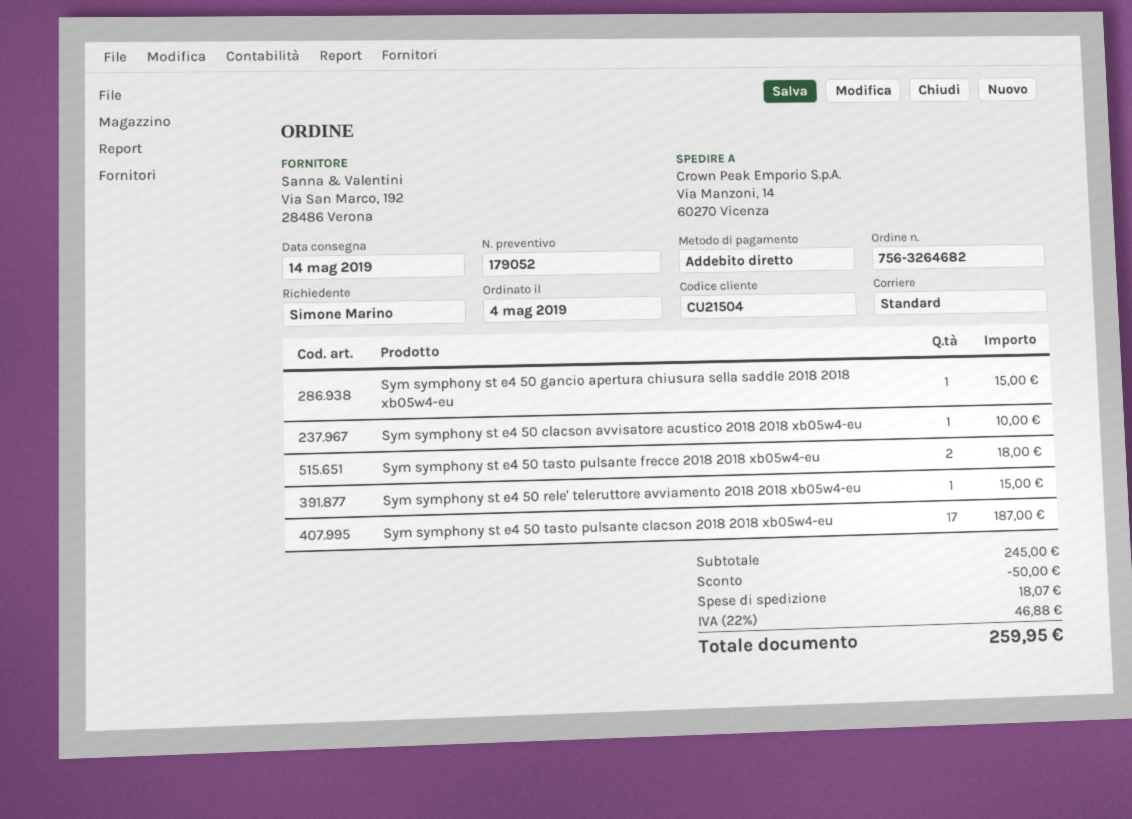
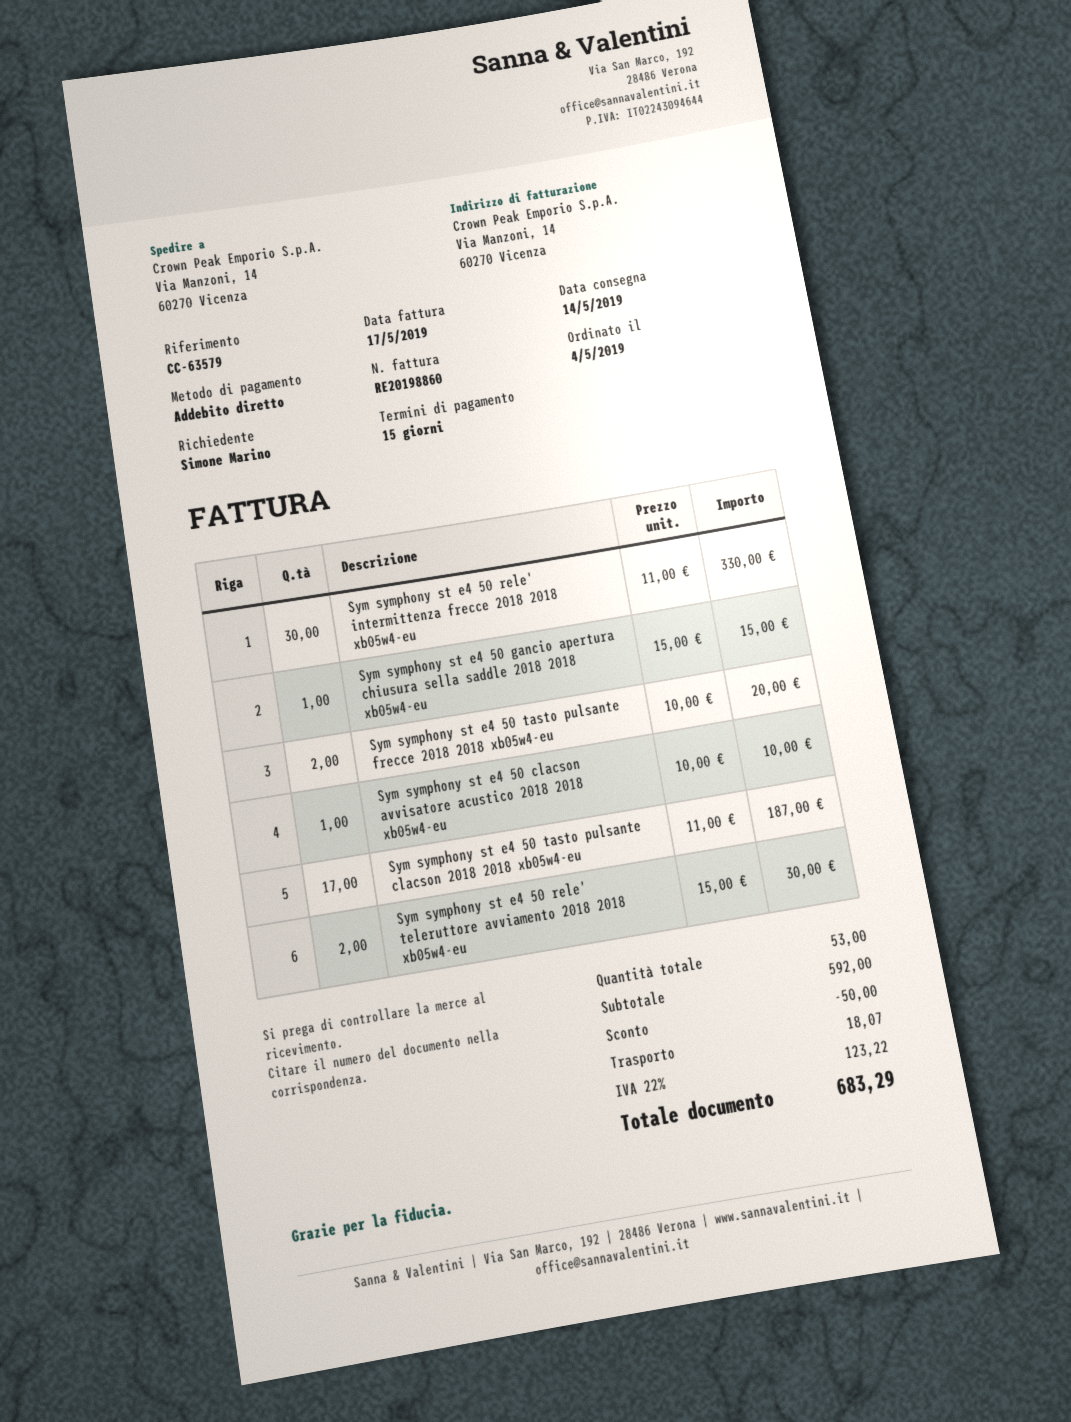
Sym symphony st e4 50 tasto pulsante frecce 2018 2018 xb05w4-eu: 2 for 18.00 -> 2 for 20.00
Sym symphony st e4 50 rele' teleruttore avviamento 2018 2018 xb05w4-eu: 1 for 15.00 -> 2 for 30.00
Sym symphony st e4 50 rele' intermittenza frecce 2018 2018 xb05w4-eu: none -> 30 for 330.00
subtotal: 245.00 -> 592.00
tax: 22% = 46.88 -> 22% = 123.22
total: 259.95 -> 683.29

